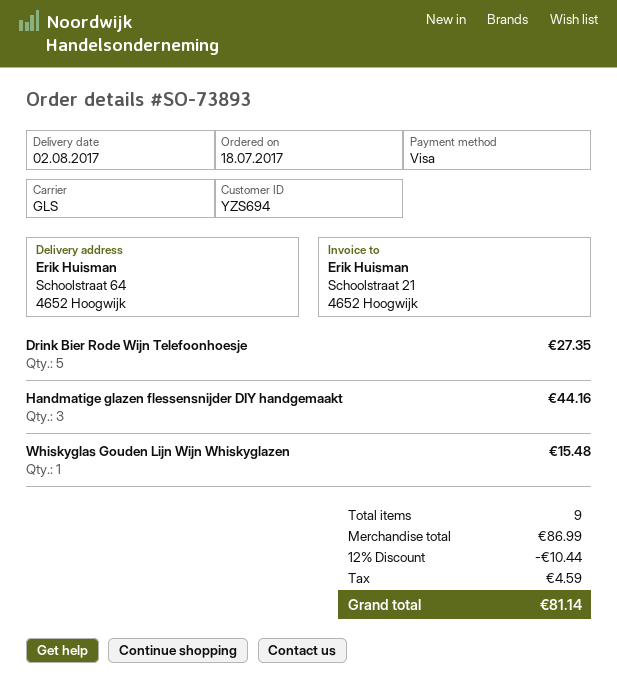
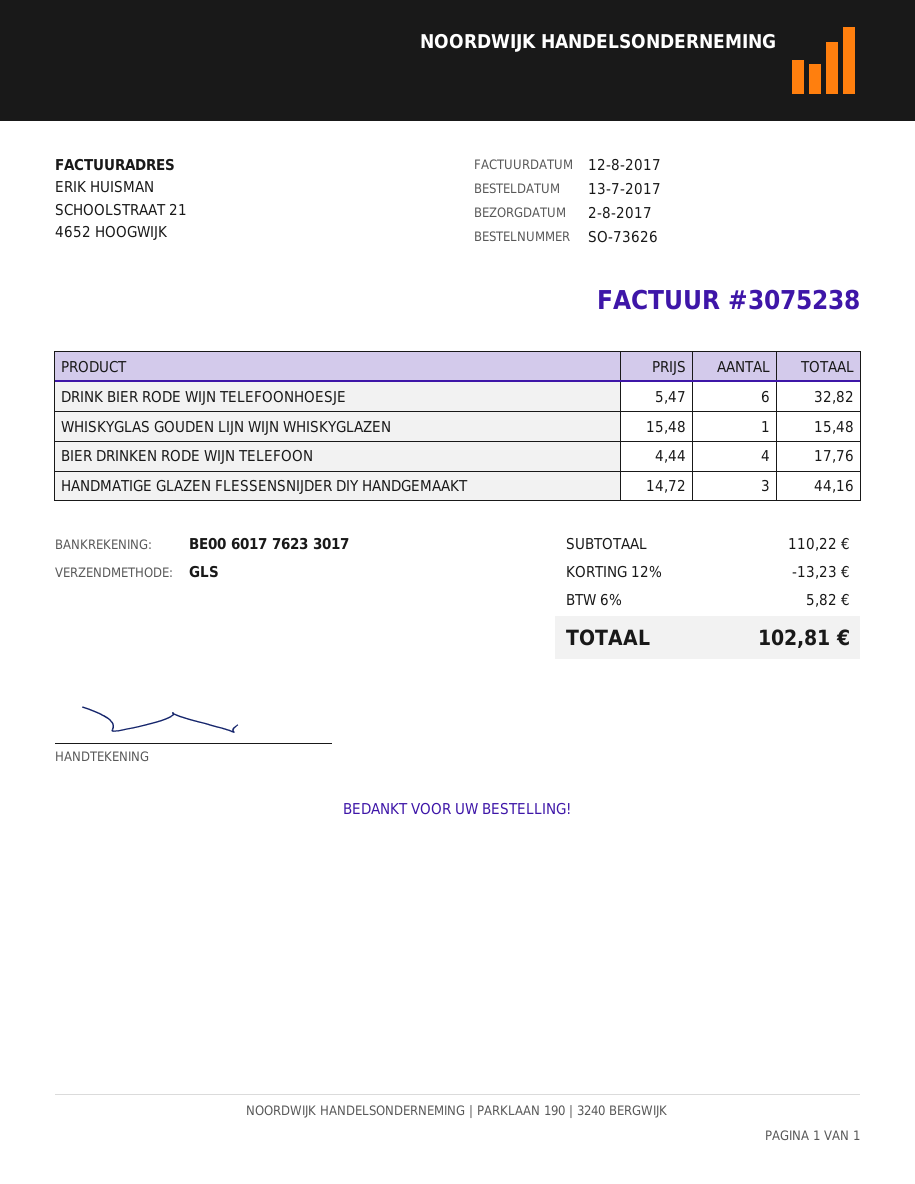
order number: SO-73893 -> SO-73626
order date: 2017-07-18 -> 2017-07-13
Drink Bier Rode Wijn Telefoonhoesje: 5 for 27.35 -> 6 for 32.82
BIER DRINKEN RODE WIJN TELEFOON: none -> 4 for 17.76
subtotal: 86.99 -> 110.22
discount: 12% = 10.44 -> 12% = 13.23
tax: 4.59 -> 5.82
total: 81.14 -> 102.81

